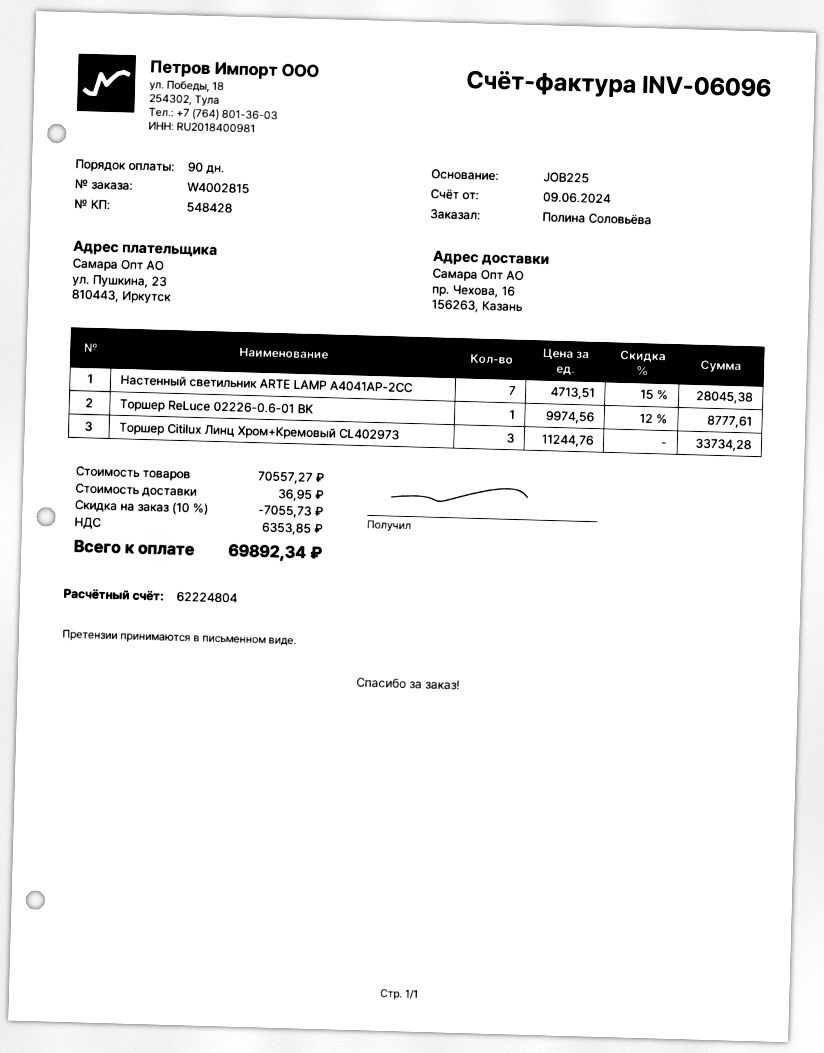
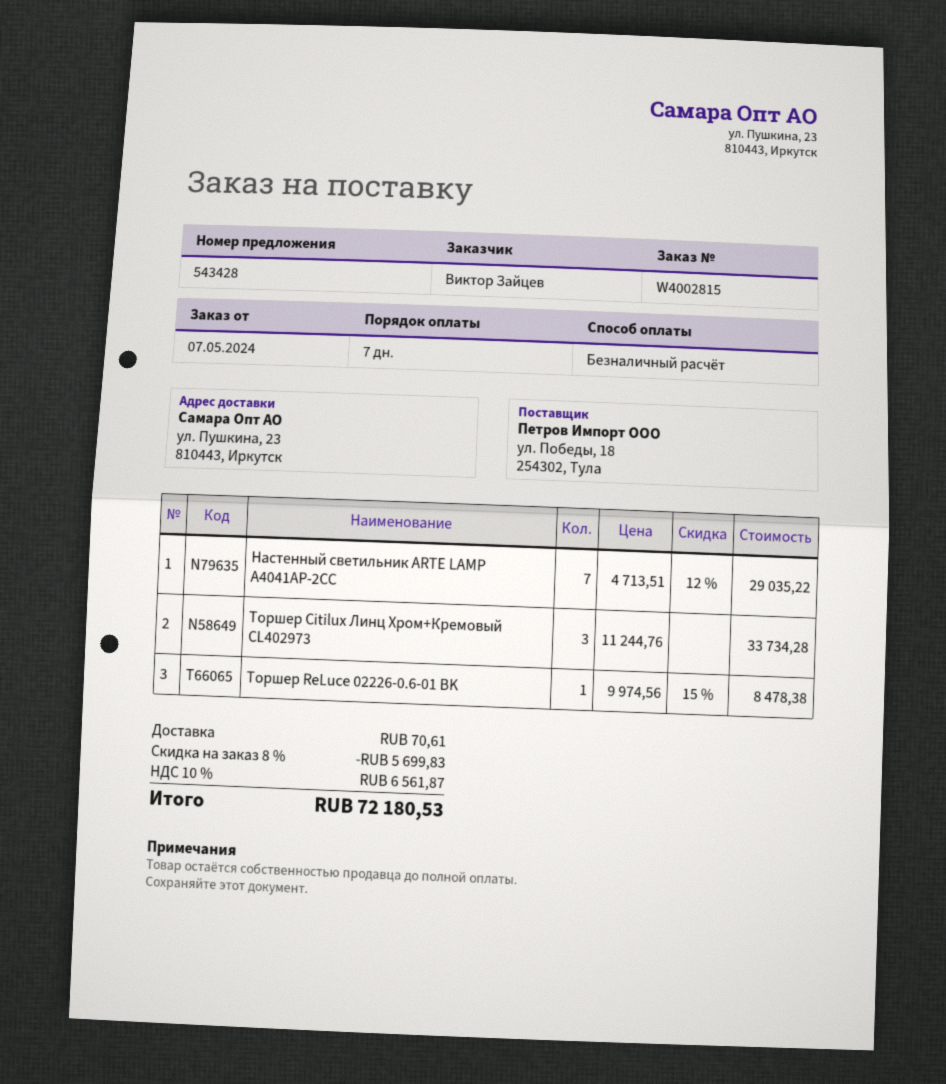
quote number: 548428 -> 543428
payment terms: 90 days -> 7 days
ordered by: Полина Соловьёва -> Виктор Зайцев
ship to: пр. Чехова, 16, 156263, Казань -> ул. Пушкина, 23, 810443, Иркутск
Настенный светильник ARTE LAMP A4041AP-2CC: 7 x 4713.51 - 15% = 28045.38 -> 7 x 4713.51 - 12% = 29035.22
Торшер ReLuce 02226-0.6-01 BK: 1 x 9974.56 - 12% = 8777.61 -> 1 x 9974.56 - 15% = 8478.38
discount: 10% = 7055.73 -> 8% = 5699.83
shipping: 36.95 -> 70.61
tax: 6353.85 -> 6561.87
total: 69892.34 -> 72180.53

